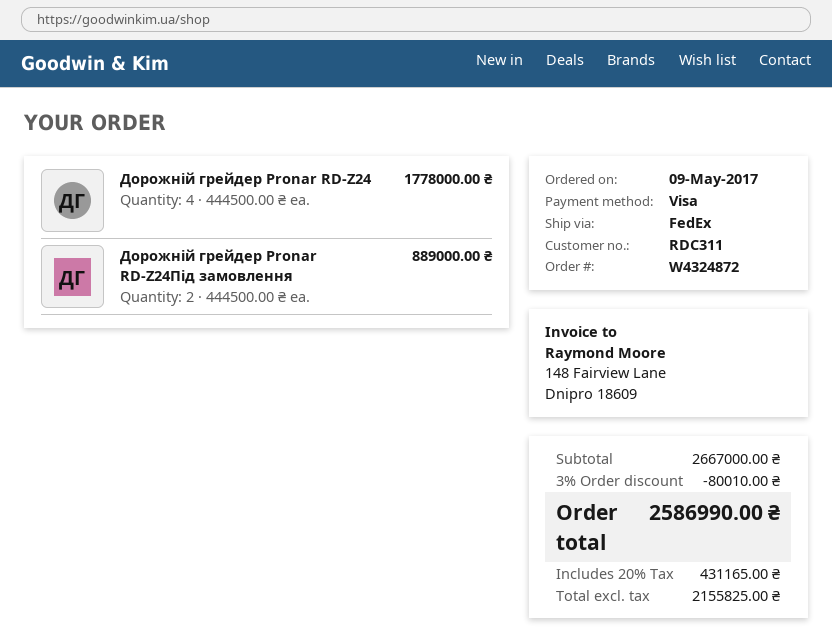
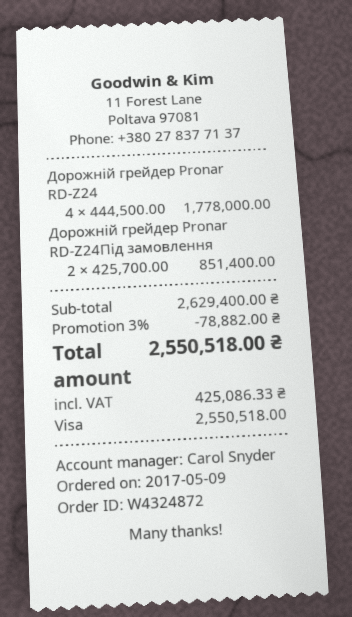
Дорожній грейдер Pronar RD-Z24Під замовлення: 2 x 444500.00 = 889000.00 -> 2 x 425700.00 = 851400.00
subtotal: 2667000.00 -> 2629400.00
discount: 3% = 80010.00 -> 3% = 78882.00
tax: 431165.00 -> 425086.33
total: 2586990.00 -> 2550518.00

